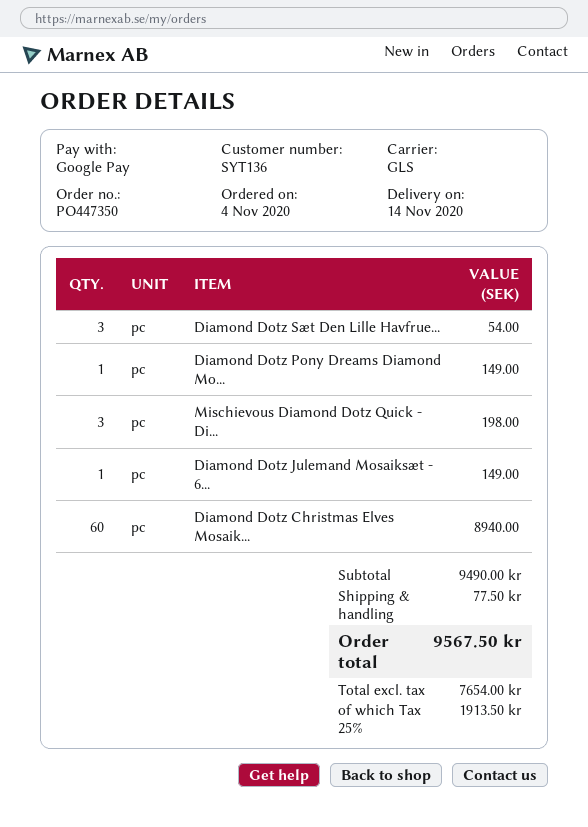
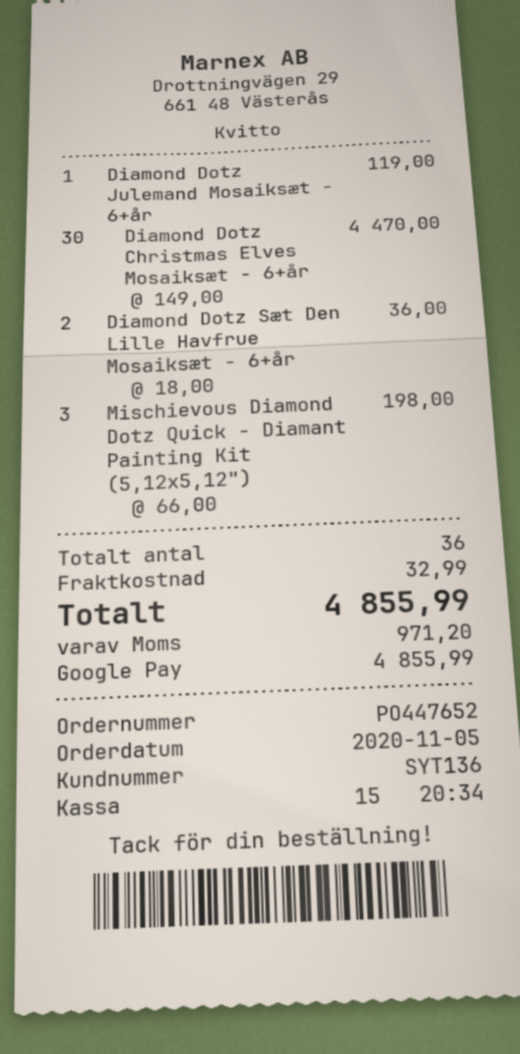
order number: PO447350 -> PO447652
order date: 2020-11-04 -> 2020-11-05
Diamond Dotz Sæt Den Lille Havfrue...: 3 for 54.00 -> 2 for 36.00
Diamond Dotz Pony Dreams Diamond Mo...: 1 for 149.00 -> none
Diamond Dotz Julemand Mosaiksæt - 6...: 1 for 149.00 -> 1 for 119.00
Diamond Dotz Christmas Elves Mosaik...: 60 for 8940.00 -> 30 for 4470.00
shipping: 77.50 -> 32.99
tax: 1913.50 -> 971.20
total: 9567.50 -> 4855.99

